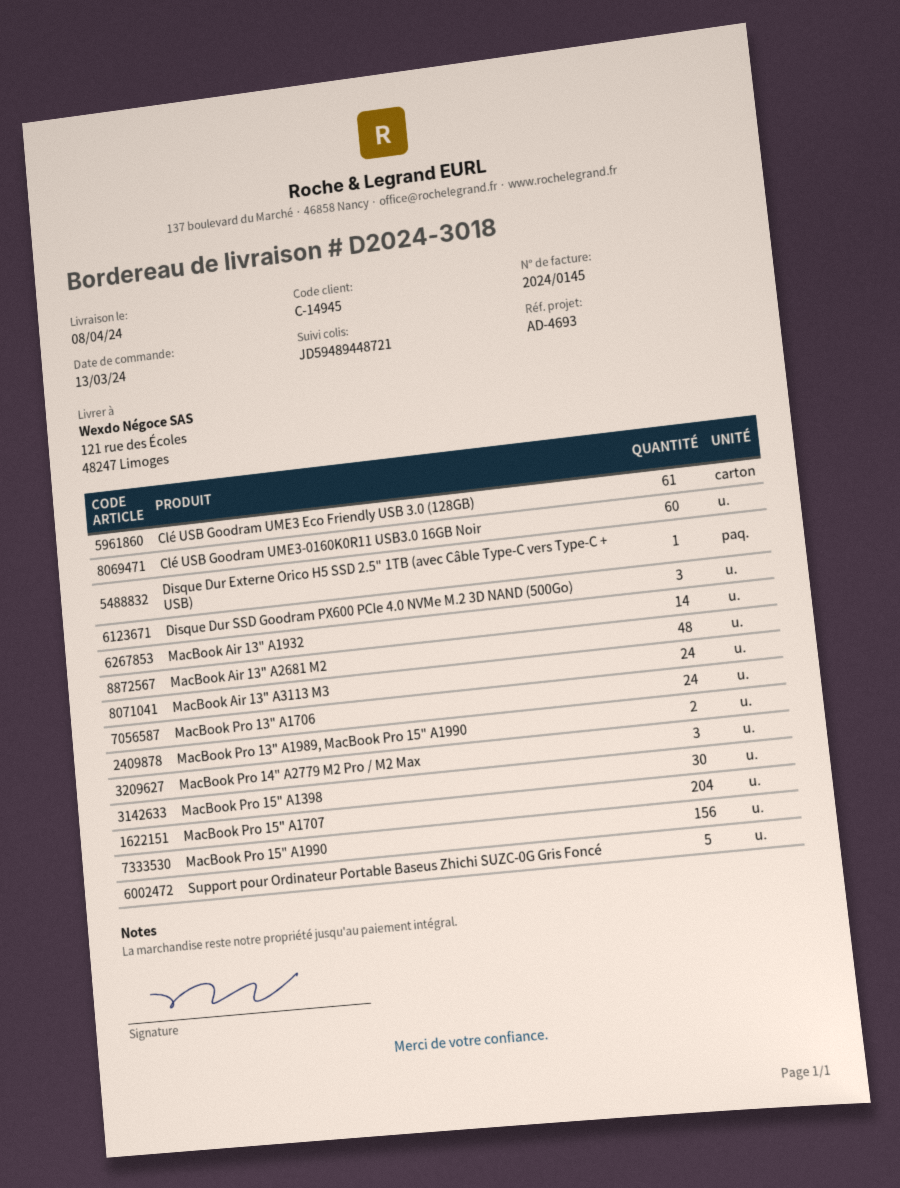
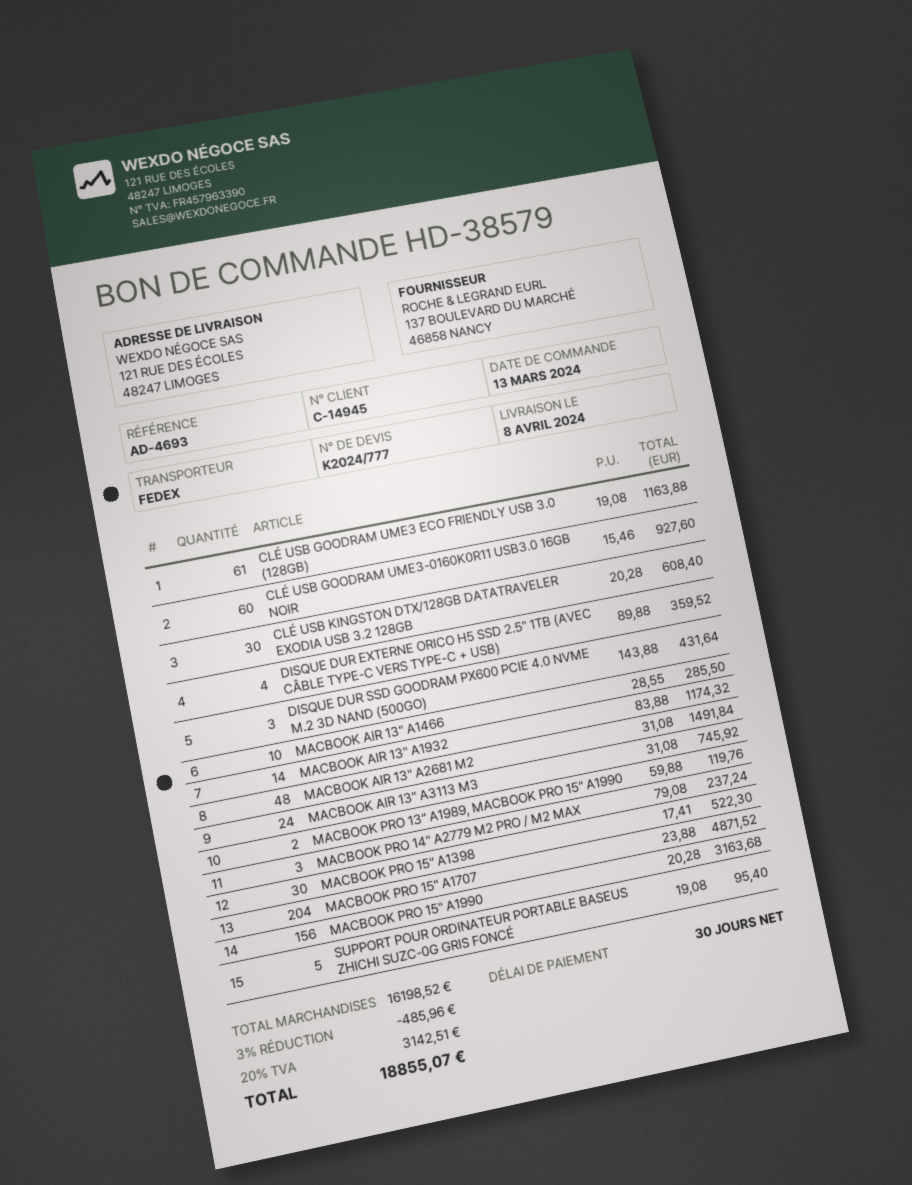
Disque Dur Externe Orico H5 SSD 2.5" 1TB (avec Câble Type-C vers Type-C + USB): 1 -> 4
MacBook Pro 13" A1706: 24 -> none
CLÉ USB KINGSTON DTX/128GB DATATRAVELER EXODIA USB 3.2 128GB: none -> 30
MACBOOK AIR 13" A1466: none -> 10

